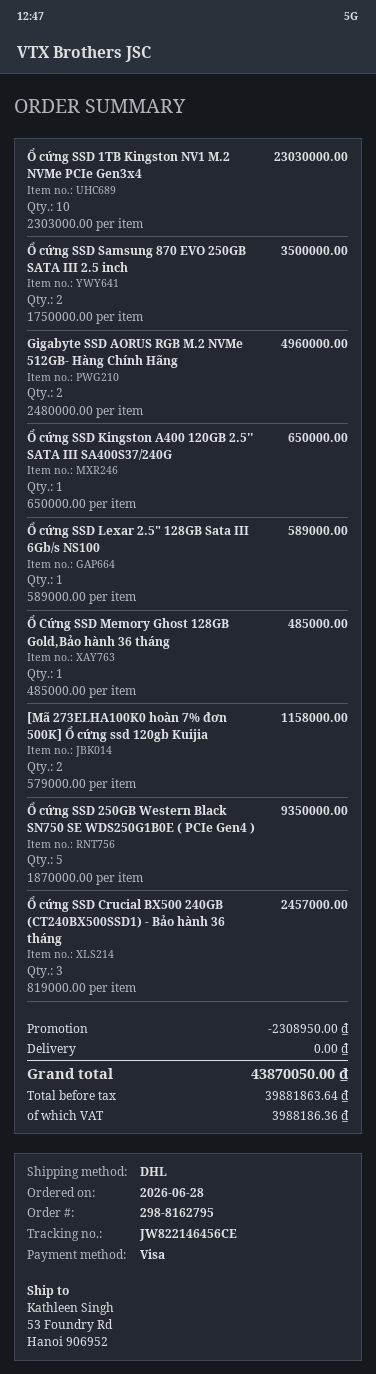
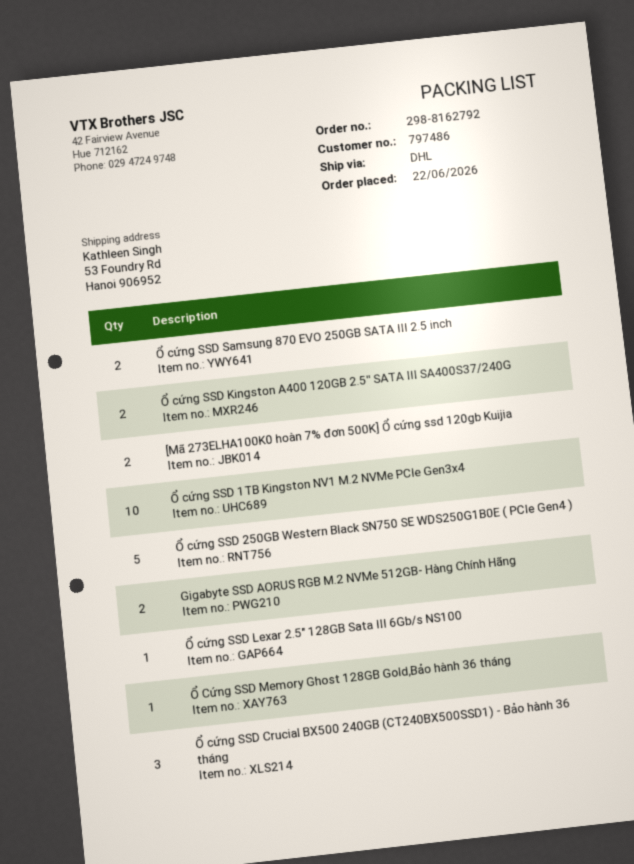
order number: 298-8162795 -> 298-8162792
order date: 2026-06-28 -> 2026-06-22
Ổ cứng SSD Kingston A400 120GB 2.5'' SATA III SA400S37/240G: 1 -> 2

